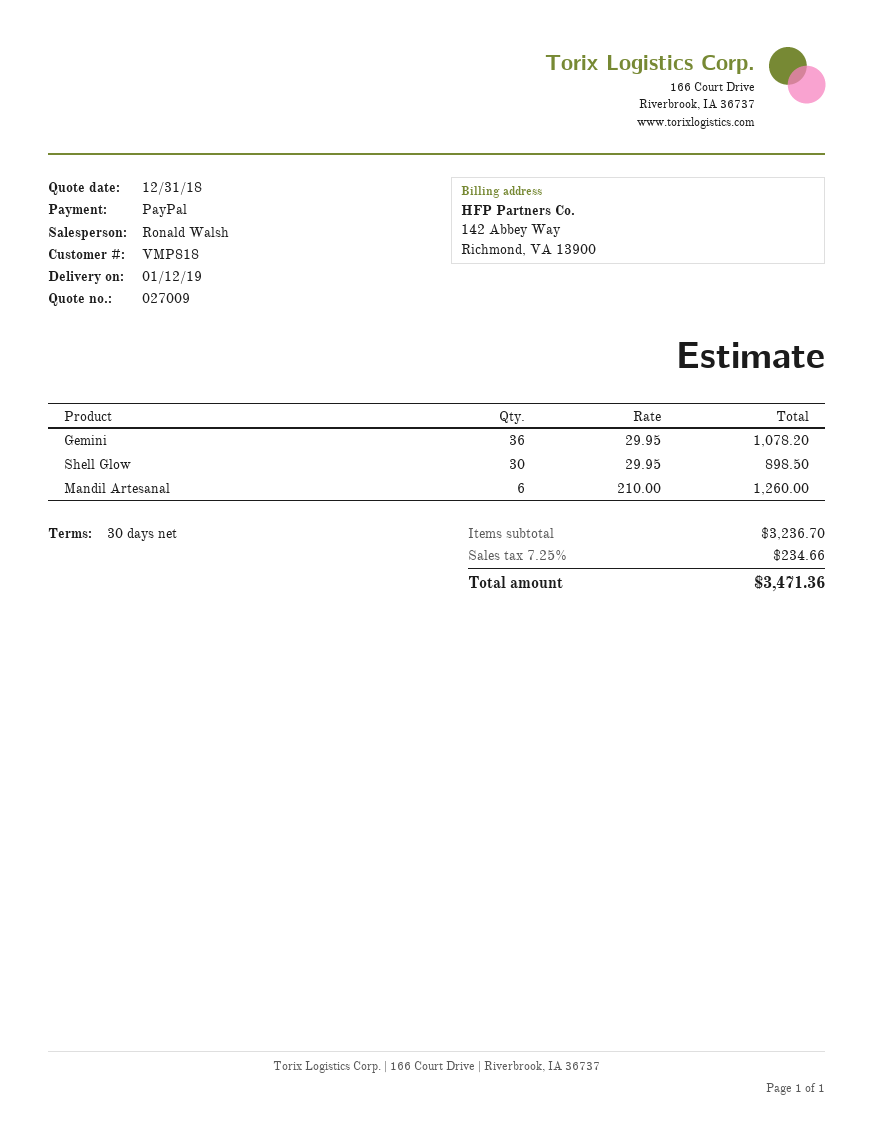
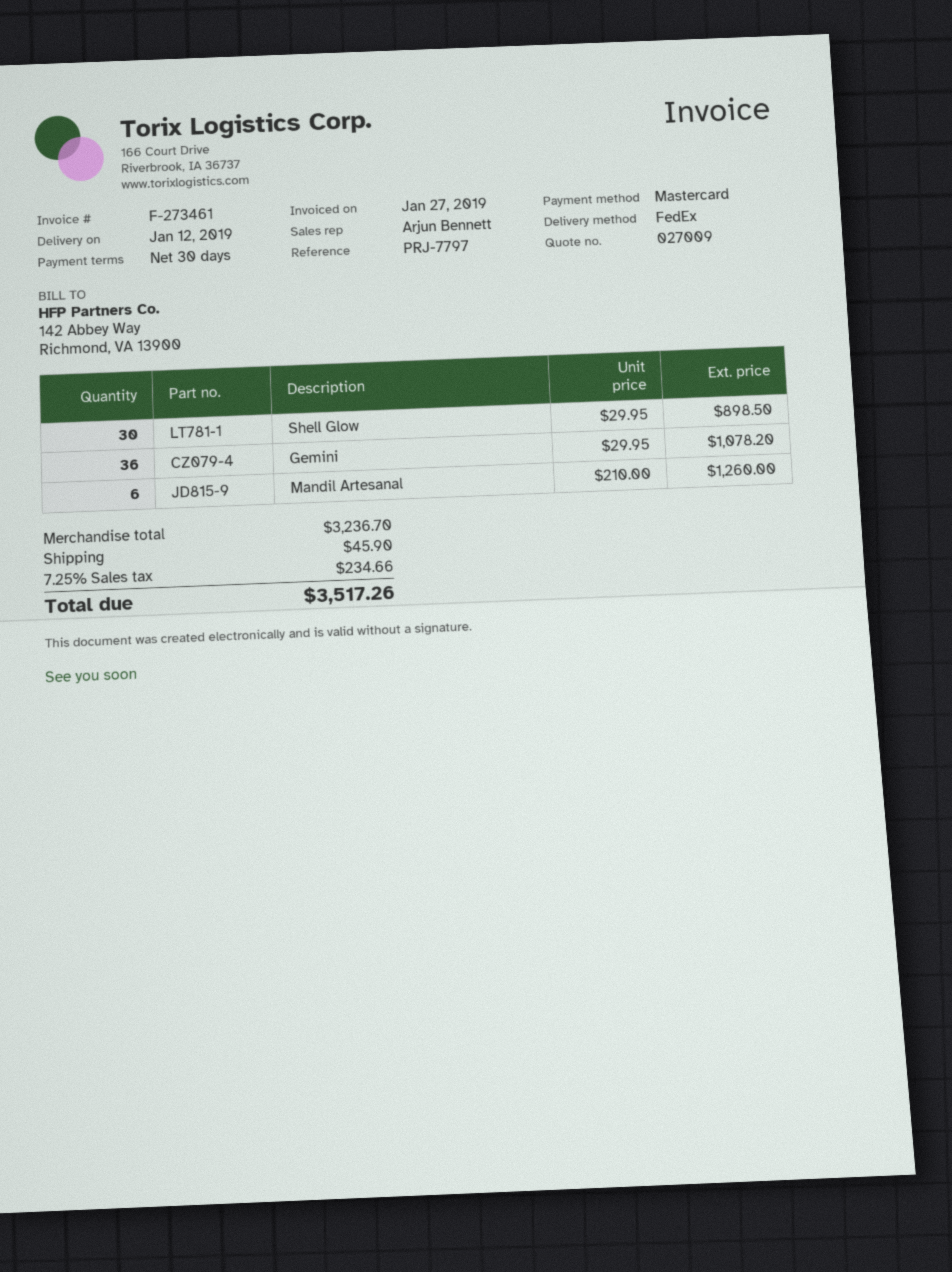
sales rep: Ronald Walsh -> Arjun Bennett
payment method: PayPal -> Mastercard
shipping: none -> 45.90
total: 3471.36 -> 3517.26

